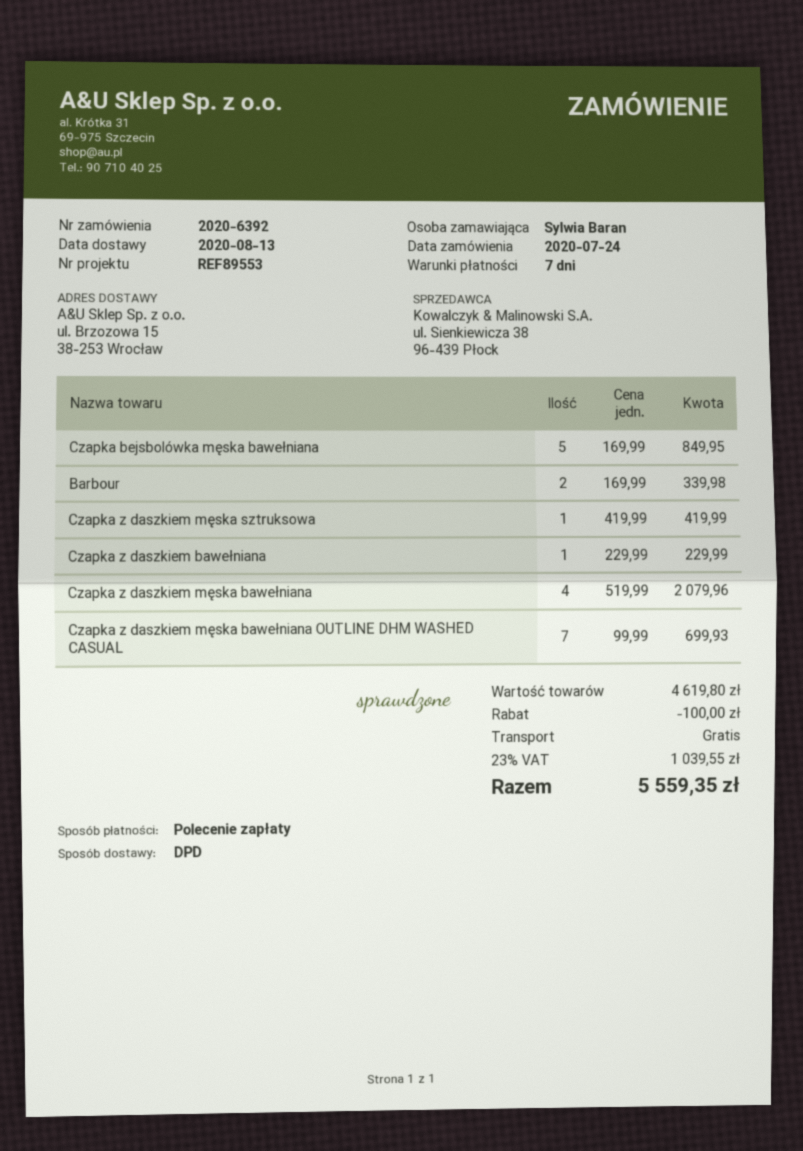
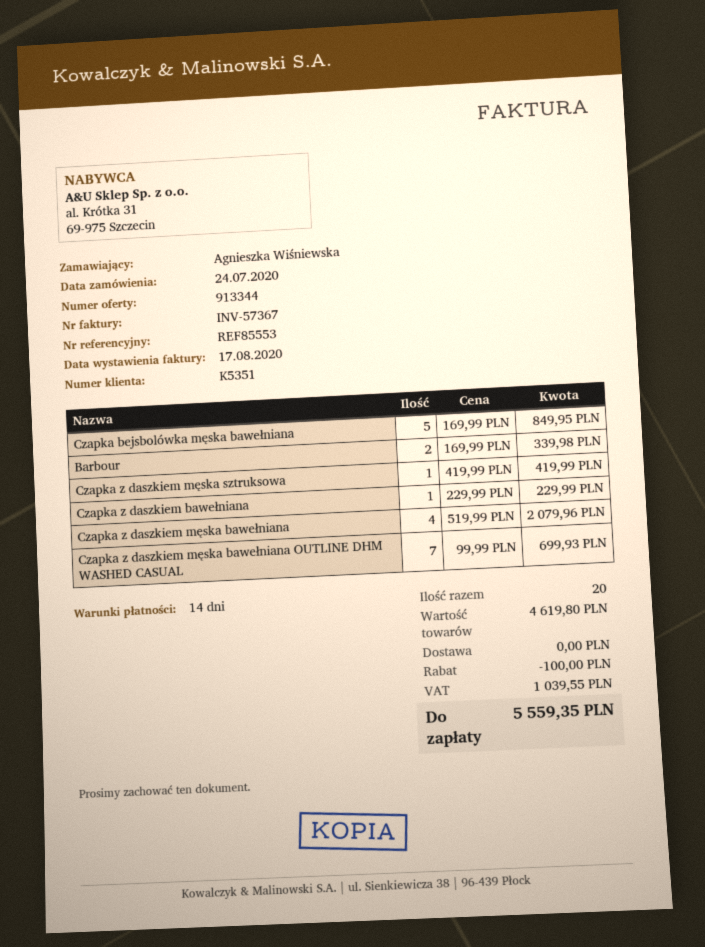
payment terms: 7 days -> 14 days
reference: REF89553 -> REF85553
ordered by: Sylwia Baran -> Agnieszka Wiśniewska

